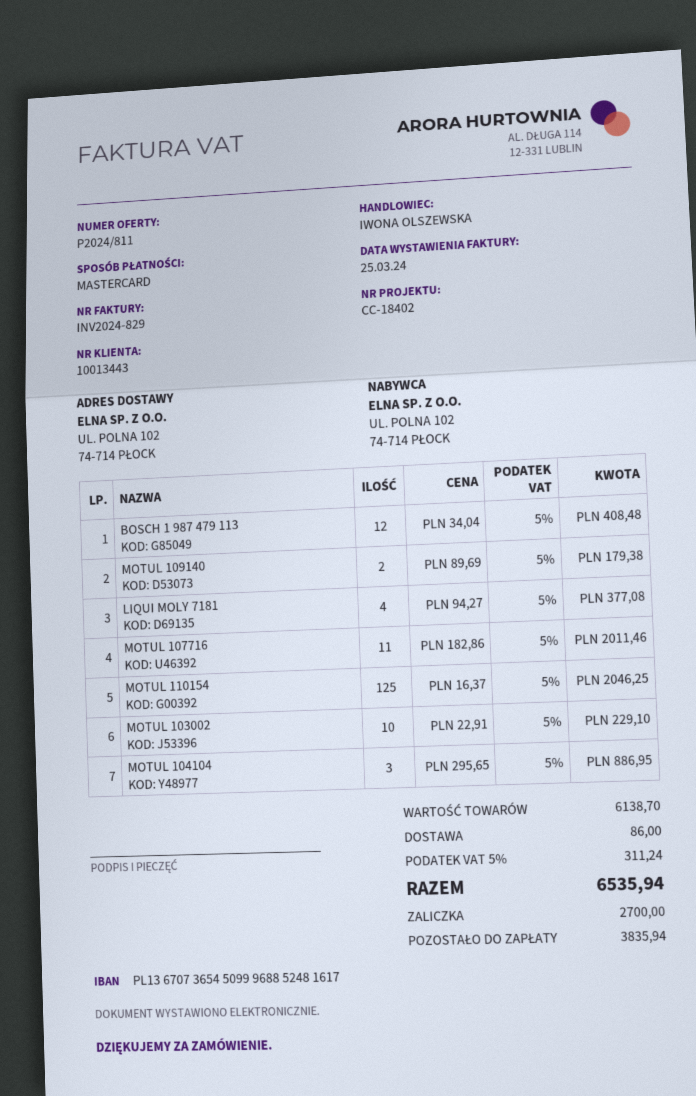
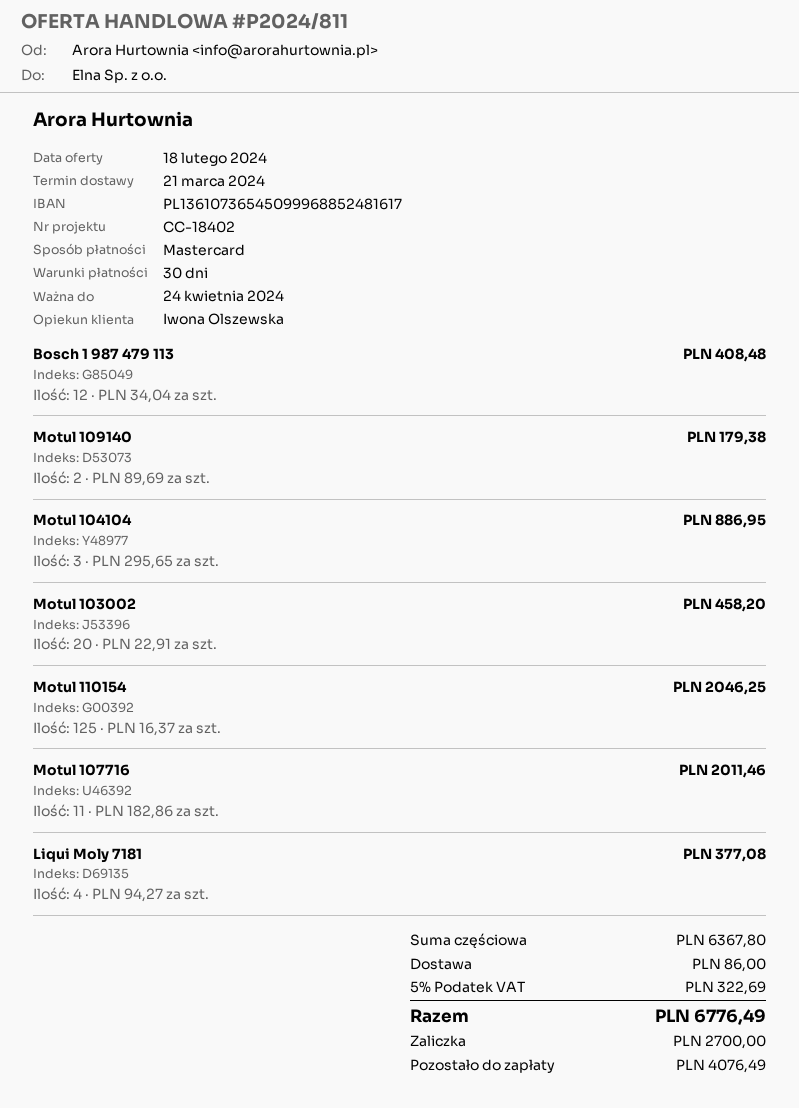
bank account: PL13670736545099968852481617 -> PL13610736545099968852481617
MOTUL 103002: 10 x 22.91 = 229.10 -> 20 x 22.91 = 458.20
subtotal: 6138.70 -> 6367.80
tax: 5% = 311.24 -> 5% = 322.69
total: 6535.94 -> 6776.49
balance: 3835.94 -> 4076.49

